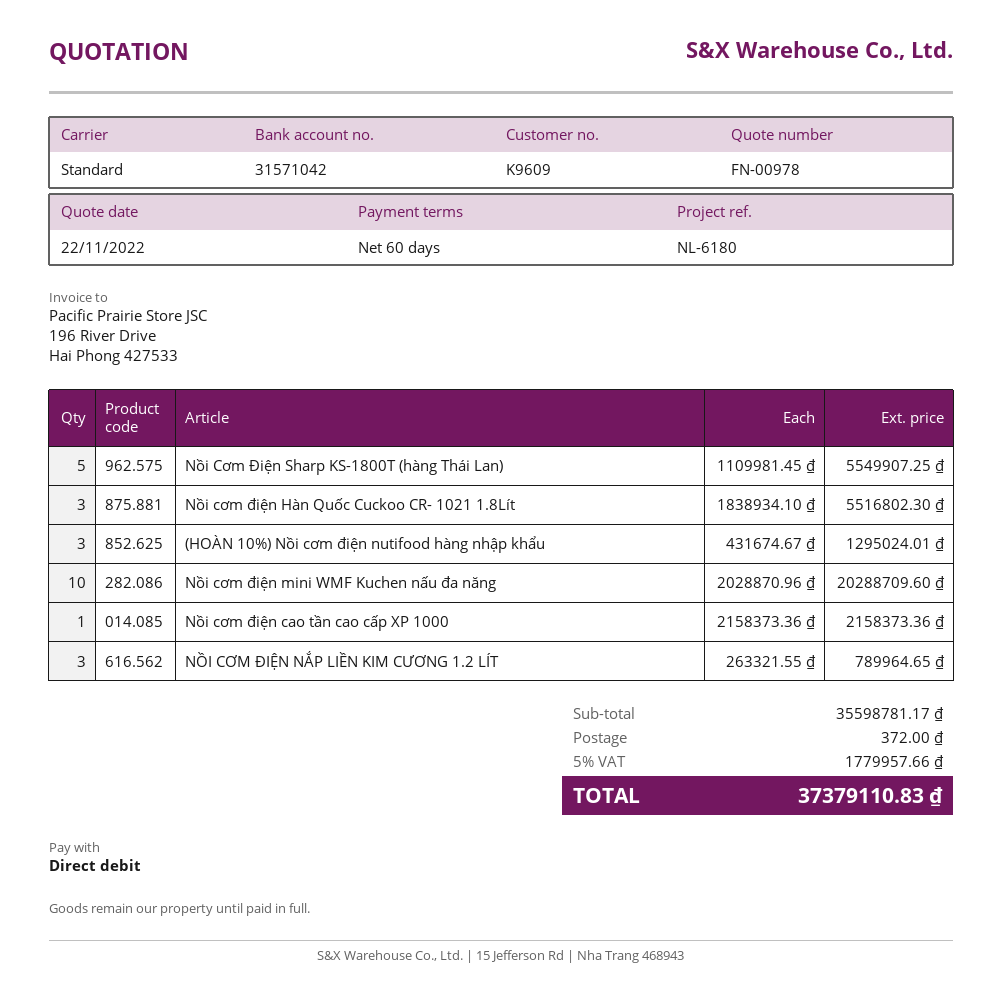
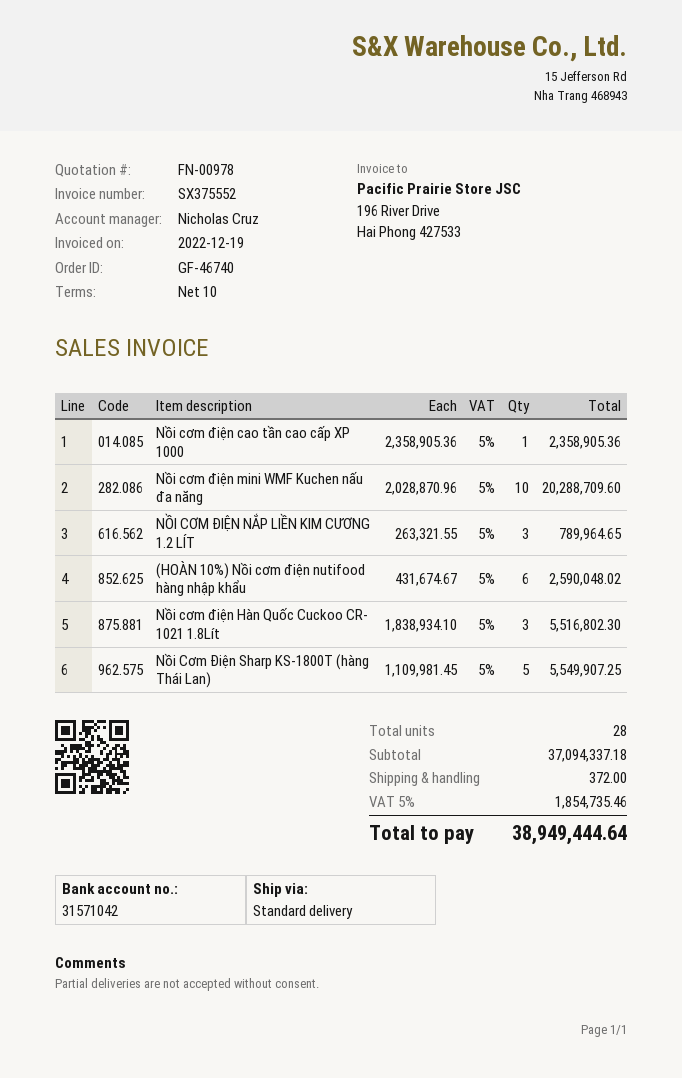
payment terms: 60 days -> 10 days
(HOÀN 10%) Nồi cơm điện nutifood hàng nhập khẩu: 3 x 431674.67 = 1295024.01 -> 6 x 431674.67 = 2590048.02
Nồi cơm điện cao tần cao cấp XP 1000: 1 x 2158373.36 = 2158373.36 -> 1 x 2358905.36 = 2358905.36
subtotal: 35598781.17 -> 37094337.18
tax: 5% = 1779957.66 -> 5% = 1854735.46
total: 37379110.83 -> 38949444.64

